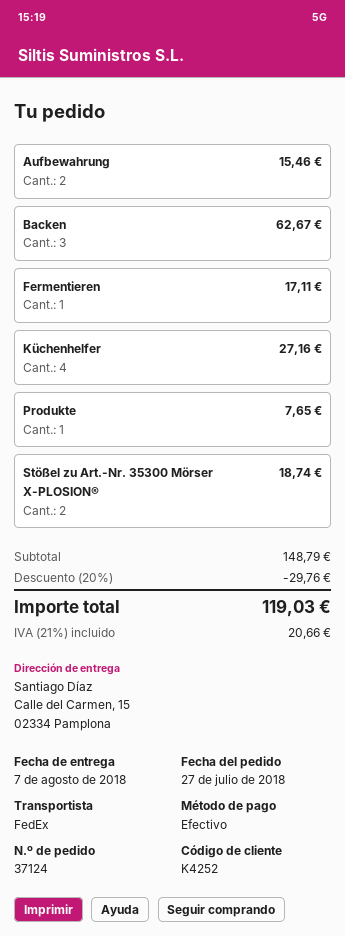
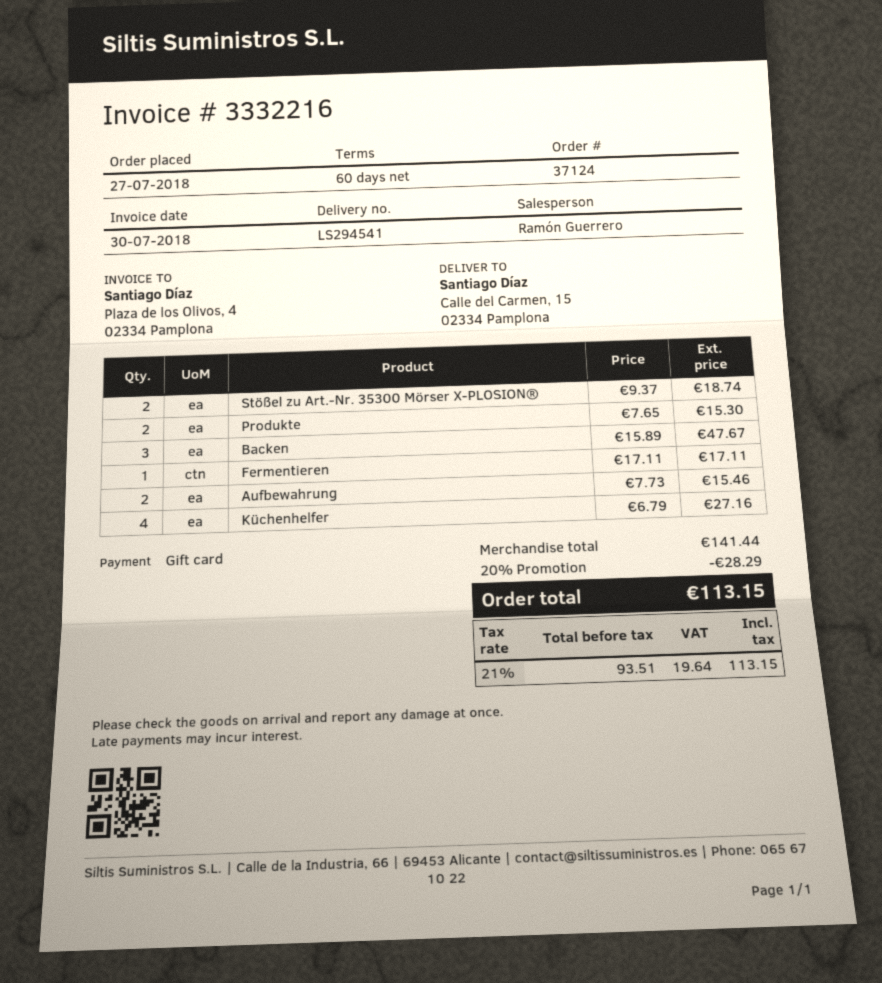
payment method: cash -> gift card
Backen: 3 for 62.67 -> 3 for 47.67
Produkte: 1 for 7.65 -> 2 for 15.30
subtotal: 148.79 -> 141.44
discount: 20% = 29.76 -> 20% = 28.29
tax: 21% = 20.66 -> 21% = 19.64
total: 119.03 -> 113.15

